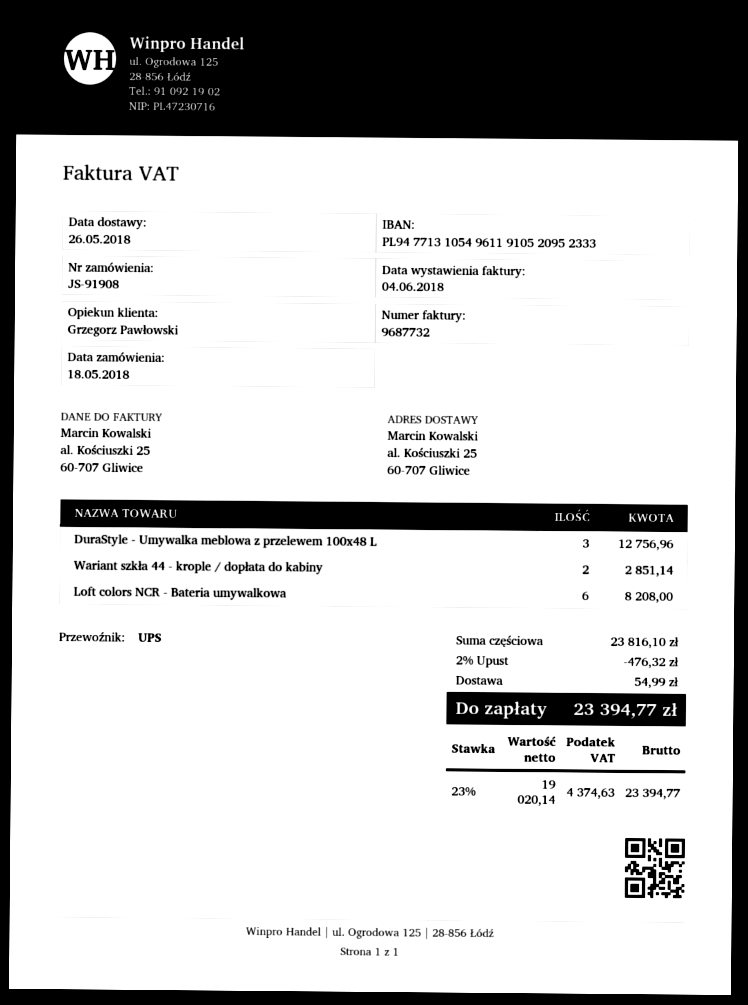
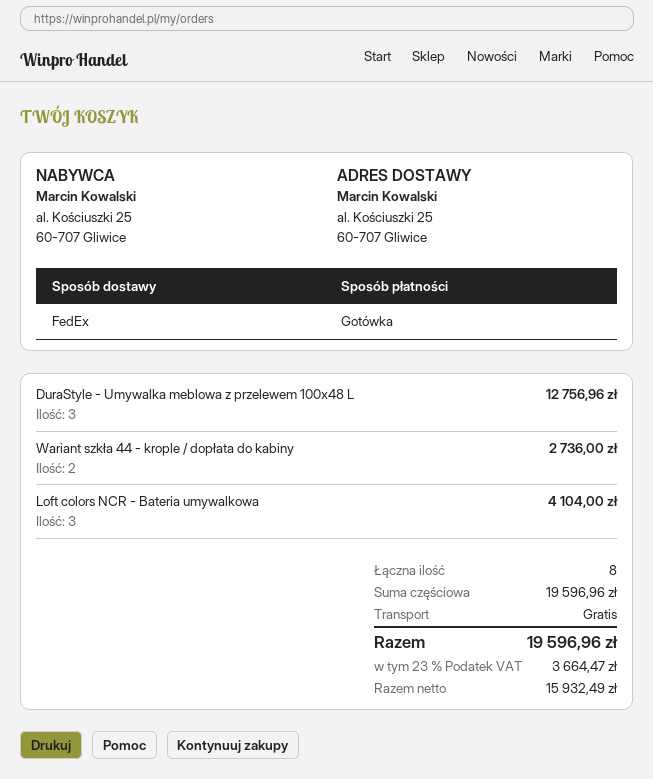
shipping method: UPS -> FedEx
Wariant szkła 44 - krople / dopłata do kabiny: 2 for 2851.14 -> 2 for 2736.00
Loft colors NCR - Bateria umywalkowa: 6 for 8208.00 -> 3 for 4104.00
subtotal: 23816.10 -> 19596.96
discount: 2% = 476.32 -> none
shipping: 54.99 -> 0.00
net: 19020.14 -> 15932.49
tax: 23% = 4374.63 -> 23% = 3664.47
total: 23394.77 -> 19596.96

